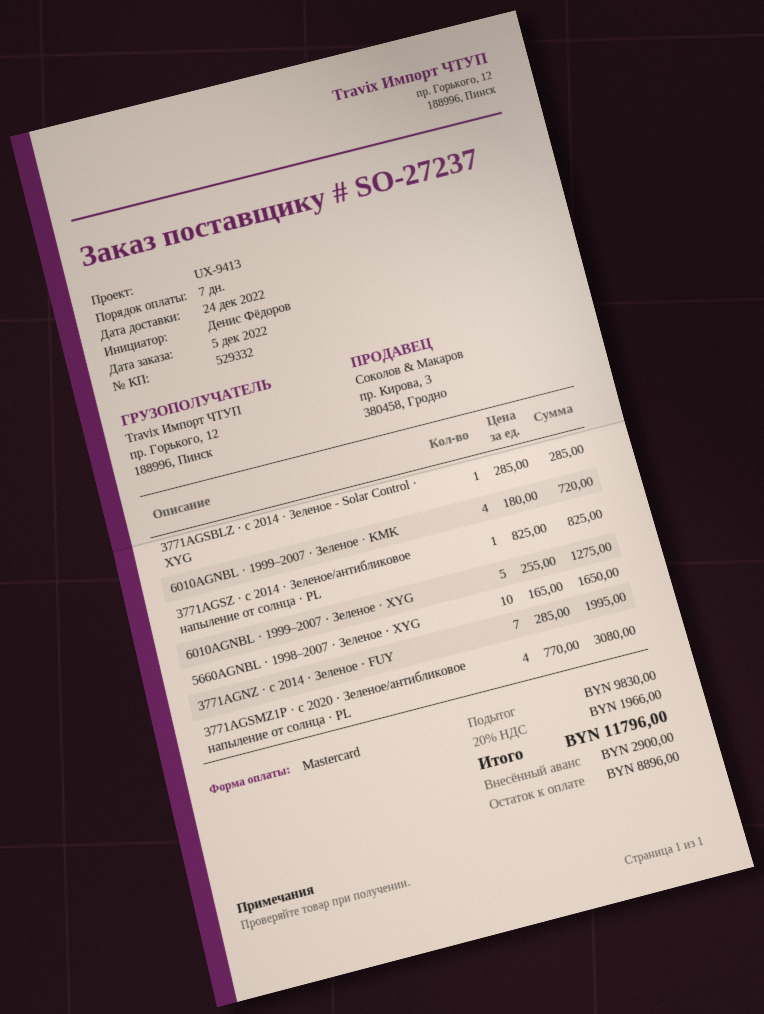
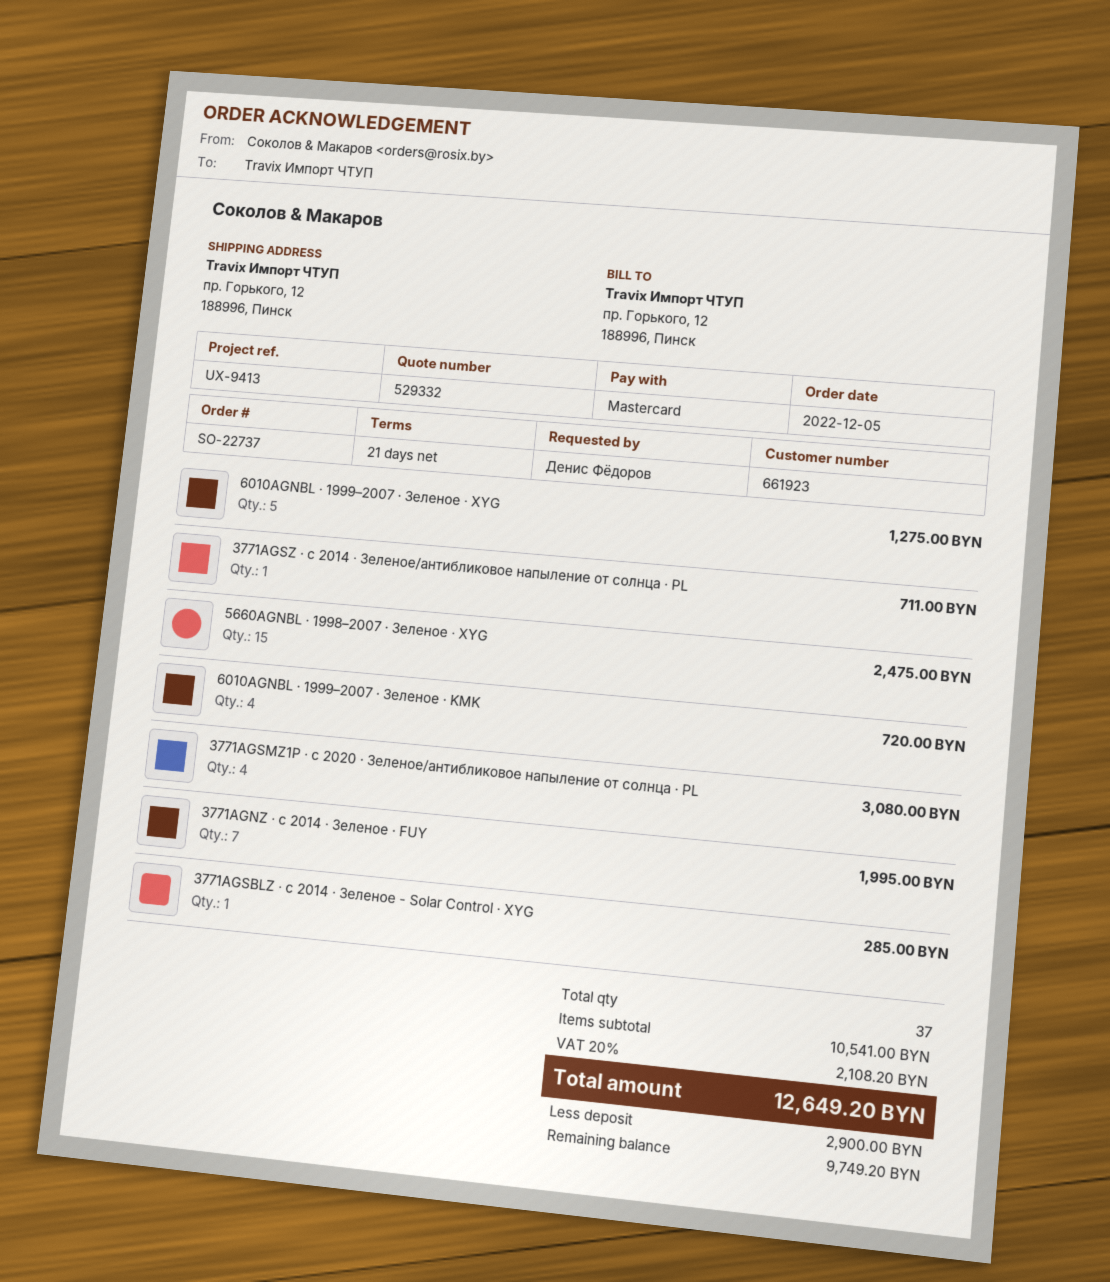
order number: SO-27237 -> SO-22737
payment terms: 7 days -> 21 days
3771AGSZ · с 2014 · Зеленое/антибликовое напыление от солнца · PL: 1 for 825.00 -> 1 for 711.00
5660AGNBL · 1998–2007 · Зеленое · XYG: 10 for 1650.00 -> 15 for 2475.00
subtotal: 9830.00 -> 10541.00
tax: 20% = 1966.00 -> 20% = 2108.20
total: 11796.00 -> 12649.20
balance: 8896.00 -> 9749.20

